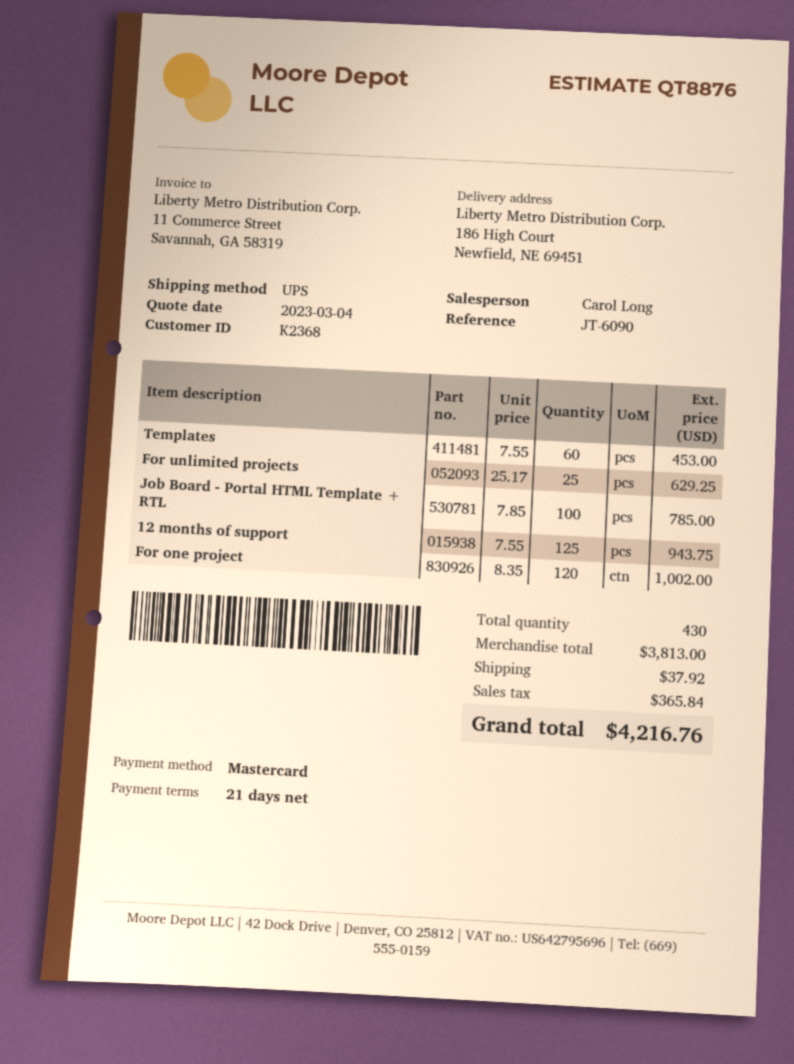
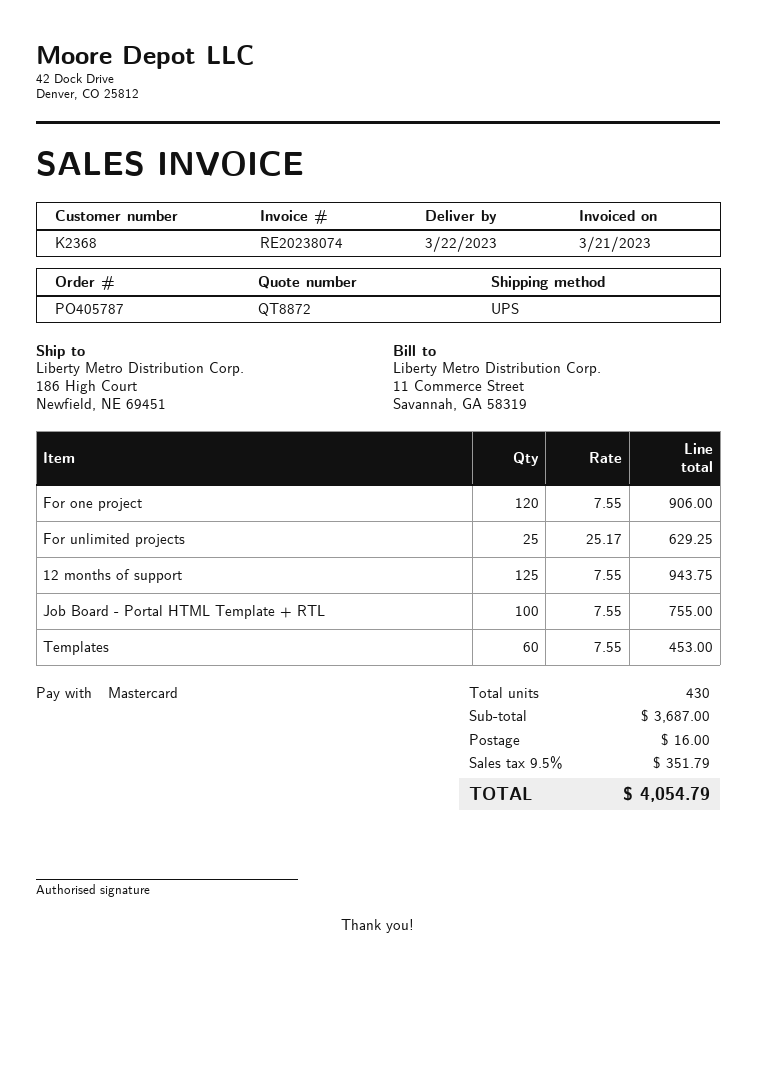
quote number: QT8876 -> QT8872
Job Board - Portal HTML Template + RTL: 100 x 7.85 = 785.00 -> 100 x 7.55 = 755.00
For one project: 120 x 8.35 = 1002.00 -> 120 x 7.55 = 906.00
subtotal: 3813.00 -> 3687.00
shipping: 37.92 -> 16.00
tax: 365.84 -> 351.79
total: 4216.76 -> 4054.79

